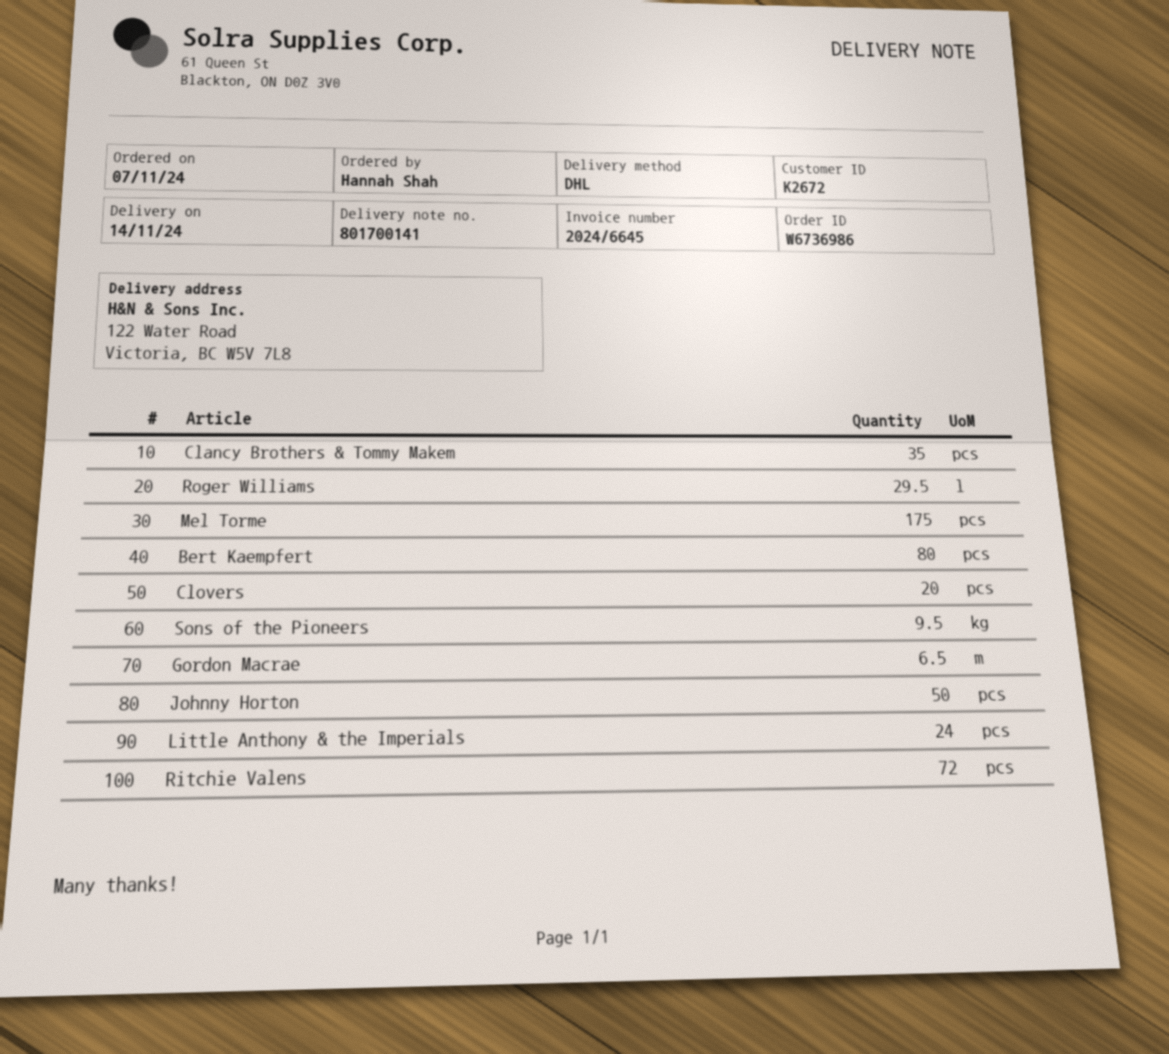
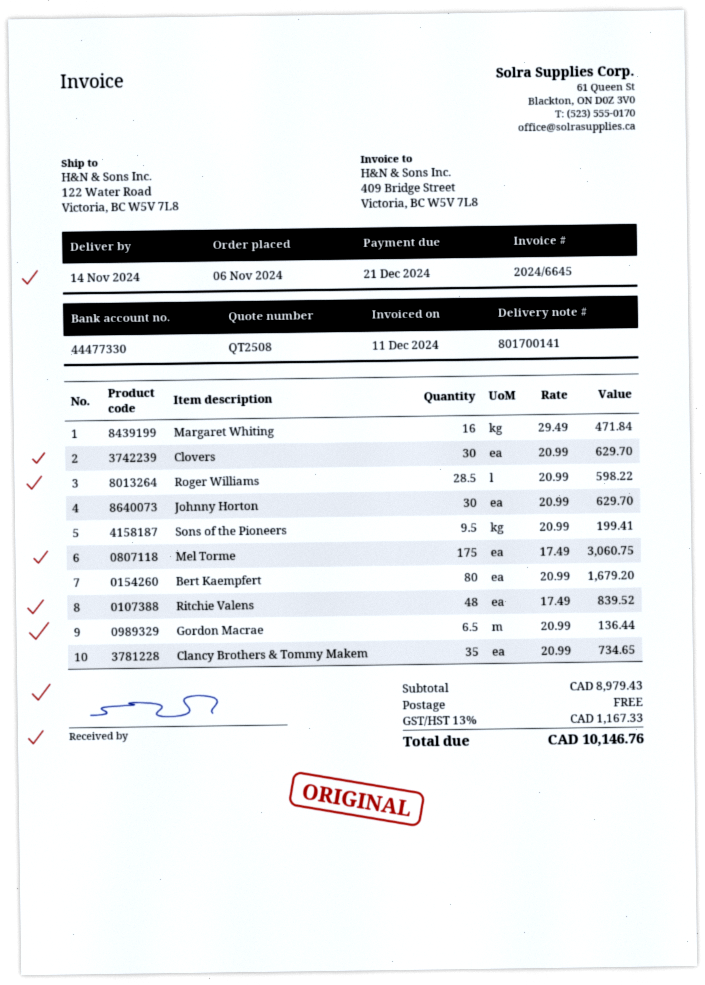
order date: 2024-11-07 -> 2024-11-06
Roger Williams: 29.5 -> 28.5
Clovers: 20 -> 30
Johnny Horton: 50 -> 30
Little Anthony & the Imperials: 24 -> none
Ritchie Valens: 72 -> 48
Margaret Whiting: none -> 16

